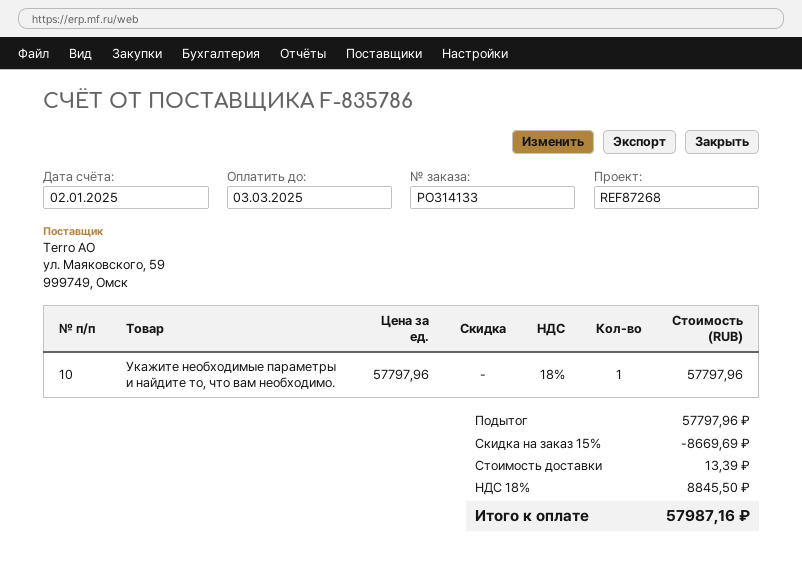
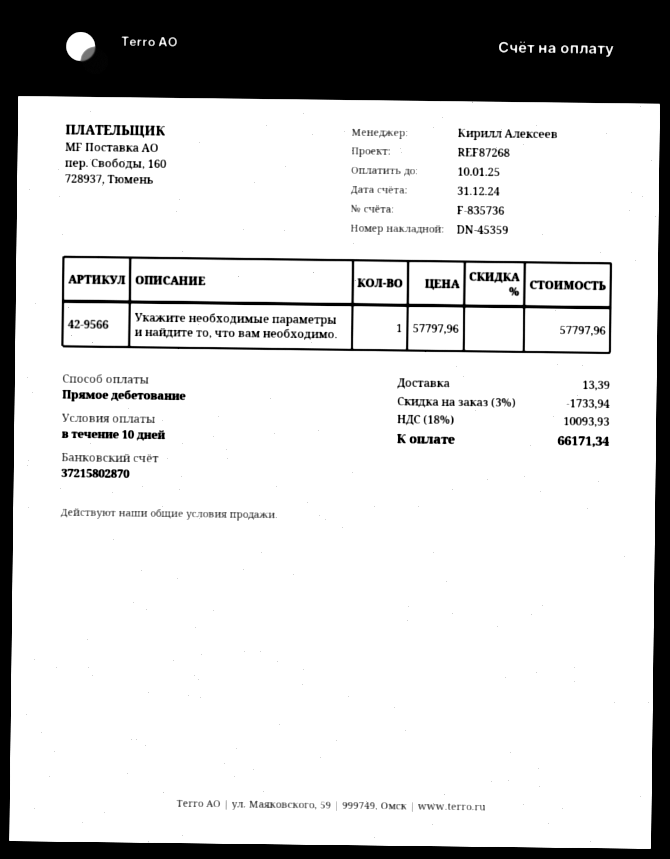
invoice number: F-835786 -> F-835736
invoice date: 2025-01-02 -> 2024-12-31
due date: 2025-03-03 -> 2025-01-10
discount: 15% = 8669.69 -> 3% = 1733.94
tax: 18% = 8845.50 -> 18% = 10093.93
total: 57987.16 -> 66171.34

